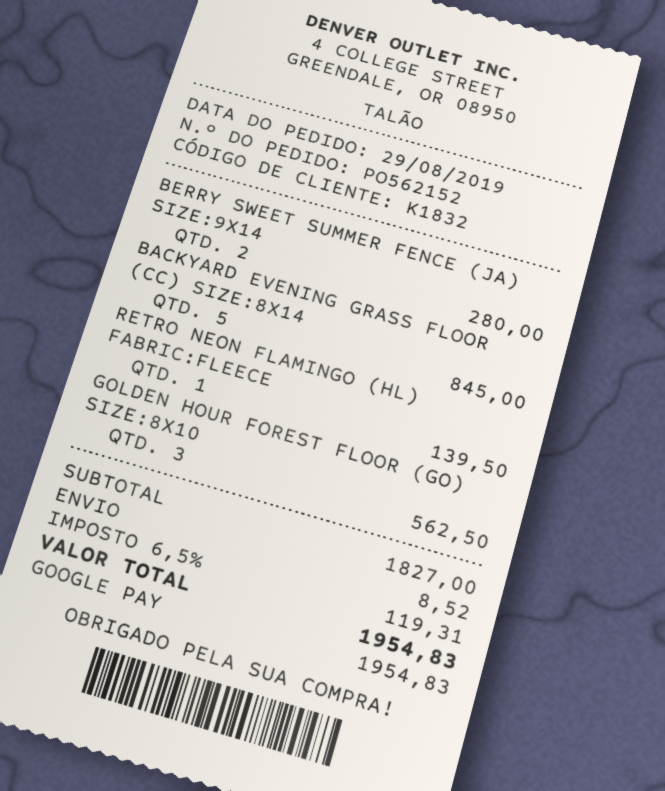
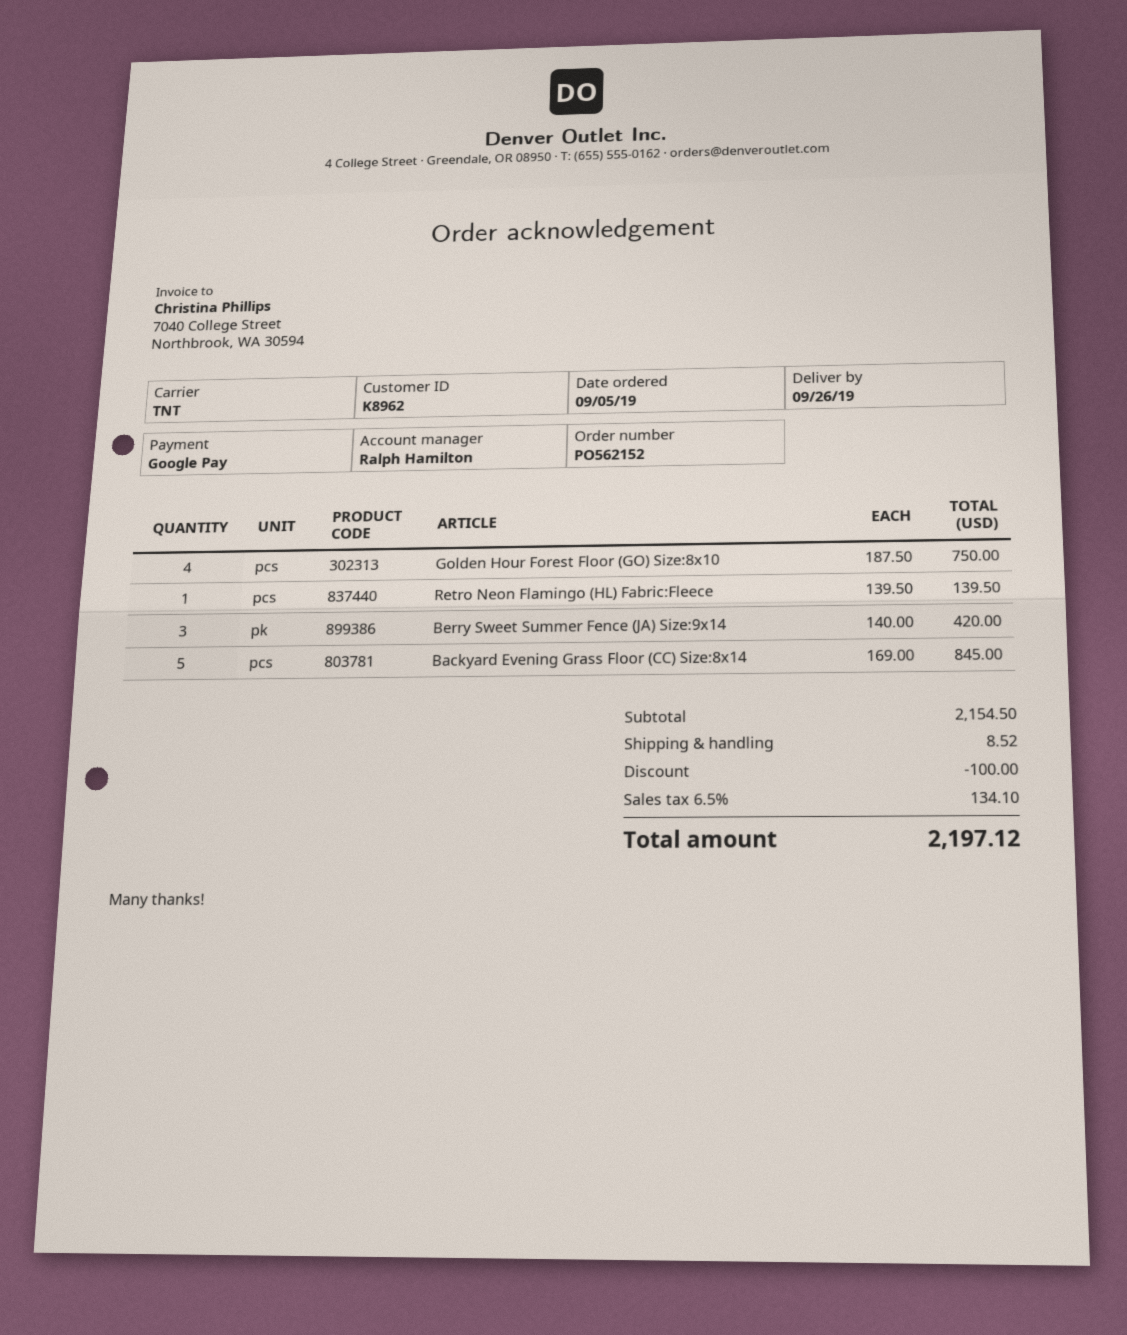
order date: 2019-08-29 -> 2019-09-05
customer number: K1832 -> K8962
BERRY SWEET SUMMER FENCE (JA) SIZE:9X14: 2 for 280.00 -> 3 for 420.00
GOLDEN HOUR FOREST FLOOR (GO) SIZE:8X10: 3 for 562.50 -> 4 for 750.00
subtotal: 1827.00 -> 2154.50
discount: none -> 100.00
tax: 6.5% = 119.31 -> 6.5% = 134.10
total: 1954.83 -> 2197.12

